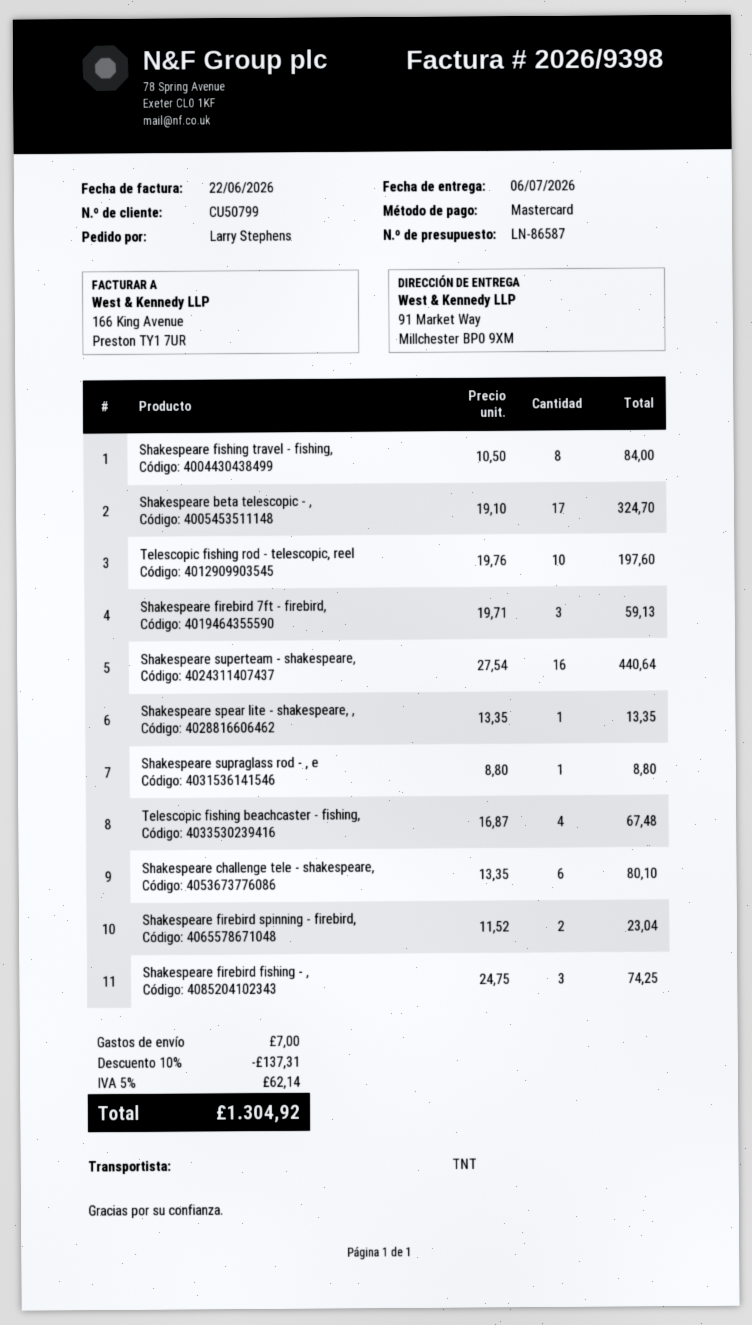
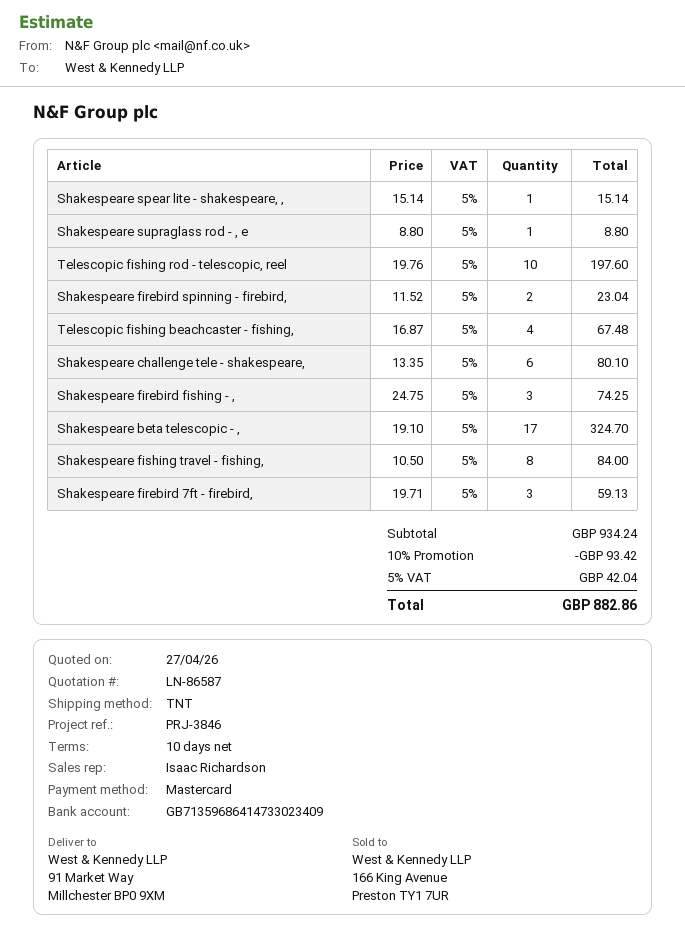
Shakespeare superteam - shakespeare,: 16 x 27.54 = 440.64 -> none
Shakespeare spear lite - shakespeare, ,: 1 x 13.35 = 13.35 -> 1 x 15.14 = 15.14
discount: 10% = 137.31 -> 10% = 93.42
shipping: 7.00 -> none
tax: 5% = 62.14 -> 5% = 42.04
total: 1304.92 -> 882.86

